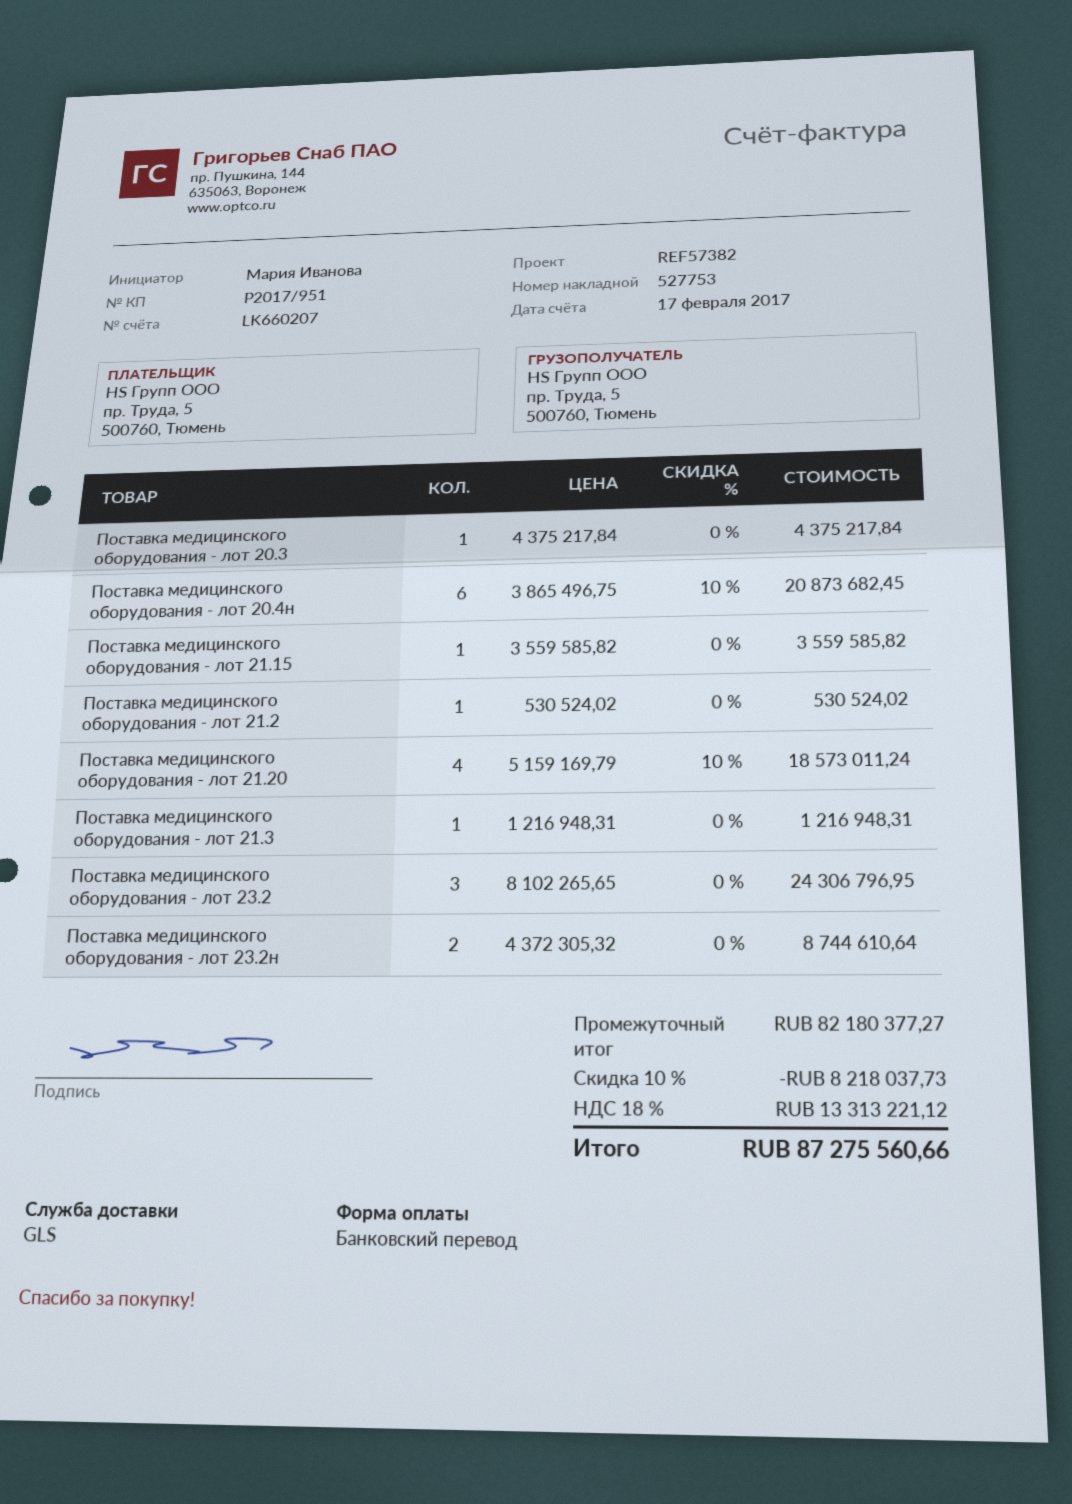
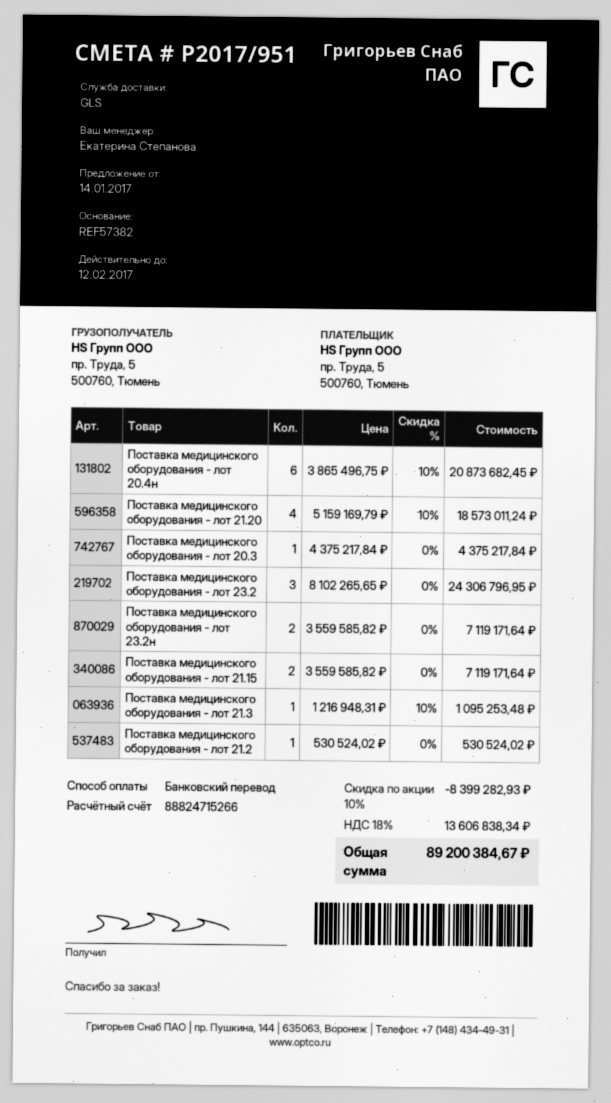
Поставка медицинского оборудования - лот 21.15: 1 x 3559585.82 = 3559585.82 -> 2 x 3559585.82 = 7119171.64
Поставка медицинского оборудования - лот 21.3: 1 x 1216948.31 = 1216948.31 -> 1 x 1216948.31 - 10% = 1095253.48
Поставка медицинского оборудования - лот 23.2н: 2 x 4372305.32 = 8744610.64 -> 2 x 3559585.82 = 7119171.64
discount: 10% = 8218037.73 -> 10% = 8399282.93
tax: 18% = 13313221.12 -> 18% = 13606838.34
total: 87275560.66 -> 89200384.67

